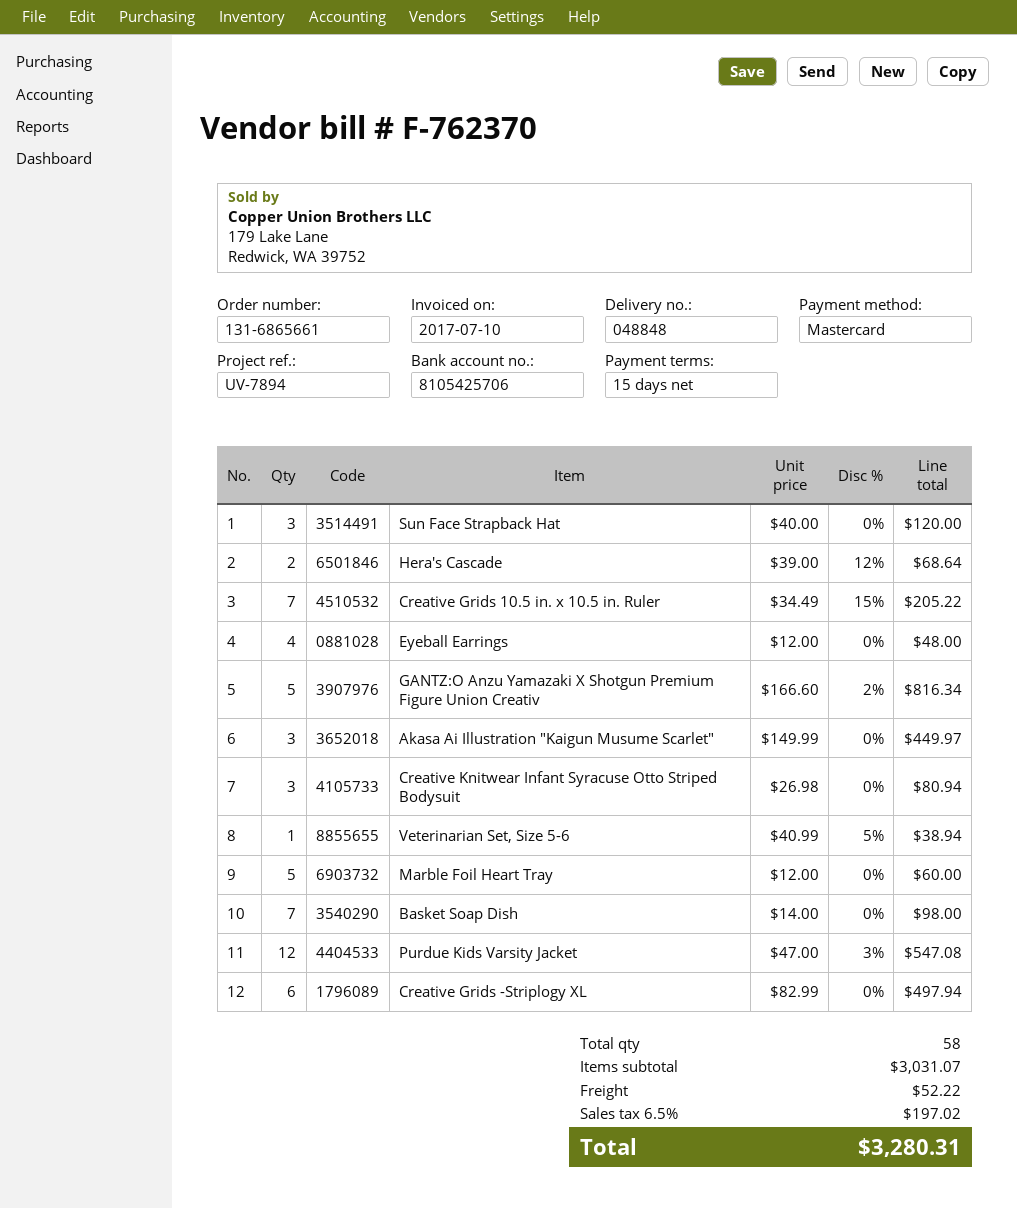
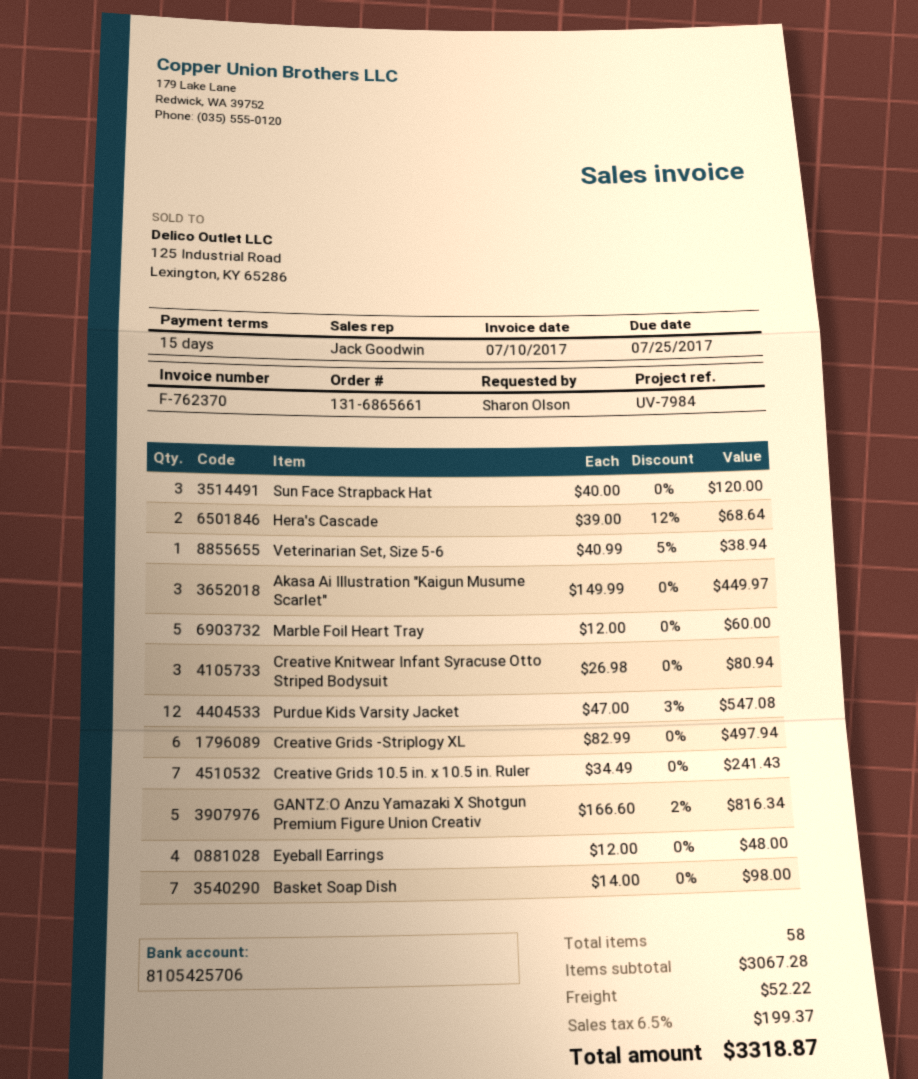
reference: UV-7894 -> UV-7984
Creative Grids 10.5 in. x 10.5 in. Ruler: 7 x 34.49 - 15% = 205.22 -> 7 x 34.49 = 241.43
subtotal: 3031.07 -> 3067.28
tax: 6.5% = 197.02 -> 6.5% = 199.37
total: 3280.31 -> 3318.87

